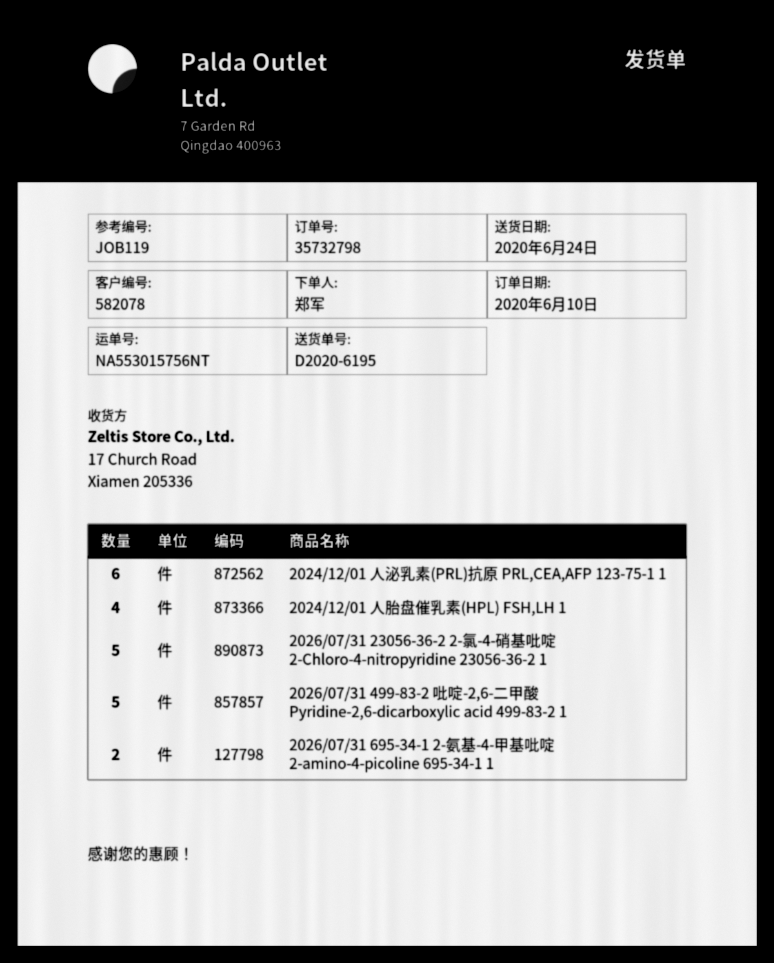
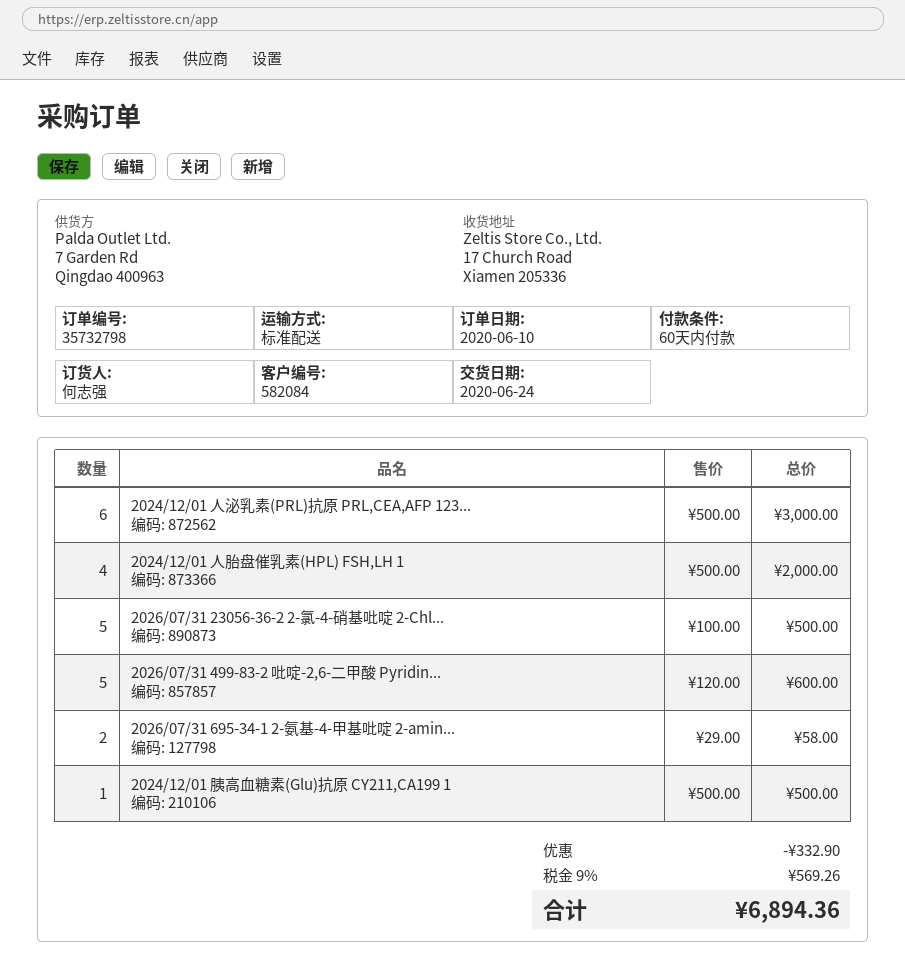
customer number: 582078 -> 582084
ordered by: 郑军 -> 何志强
2024/12/01 胰高血糖素(Glu)抗原 CY211,CA199 1: none -> 1

